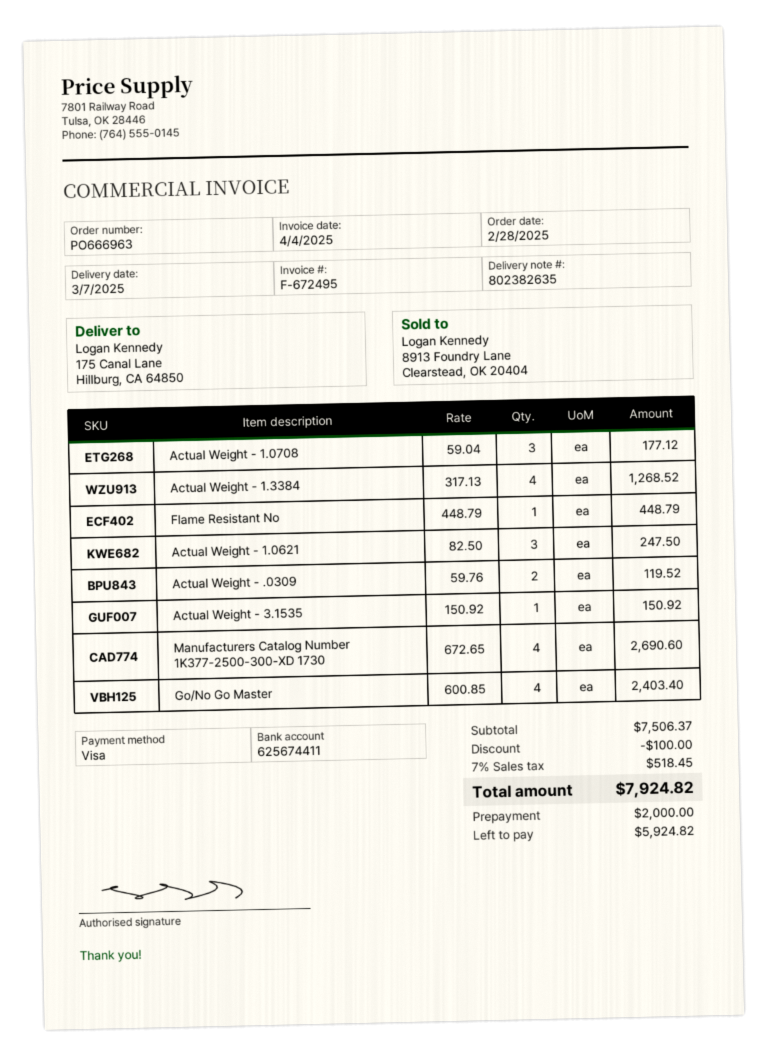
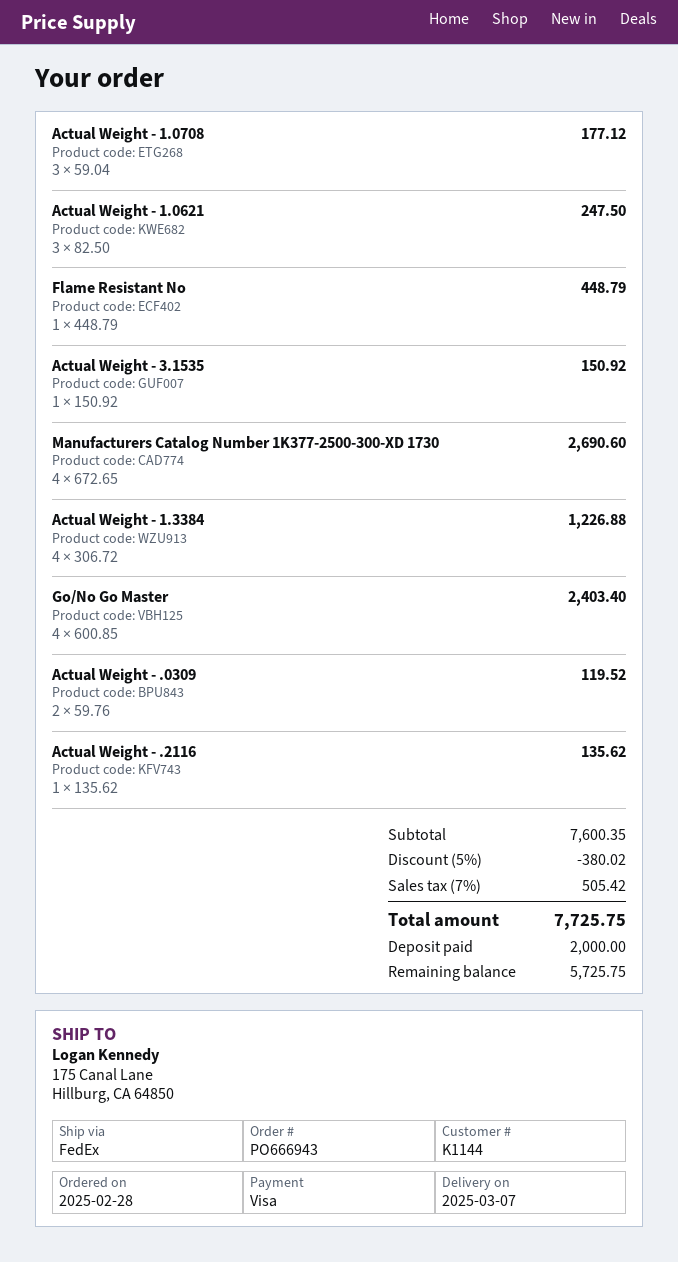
order number: PO666963 -> PO666943
Actual Weight - 1.3384: 4 x 317.13 = 1268.52 -> 4 x 306.72 = 1226.88
Actual Weight - .2116: none -> 1 x 135.62 = 135.62
subtotal: 7506.37 -> 7600.35
discount: 100.00 -> 380.02
tax: 7% = 518.45 -> 7% = 505.42
total: 7924.82 -> 7725.75
balance: 5924.82 -> 5725.75

